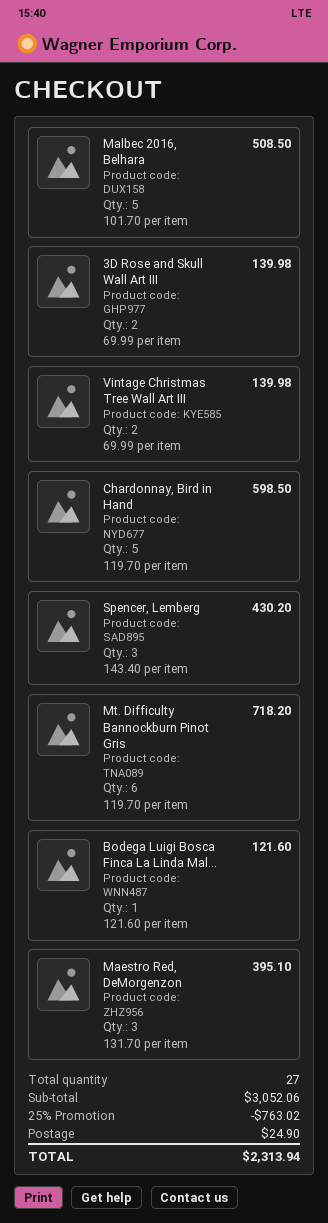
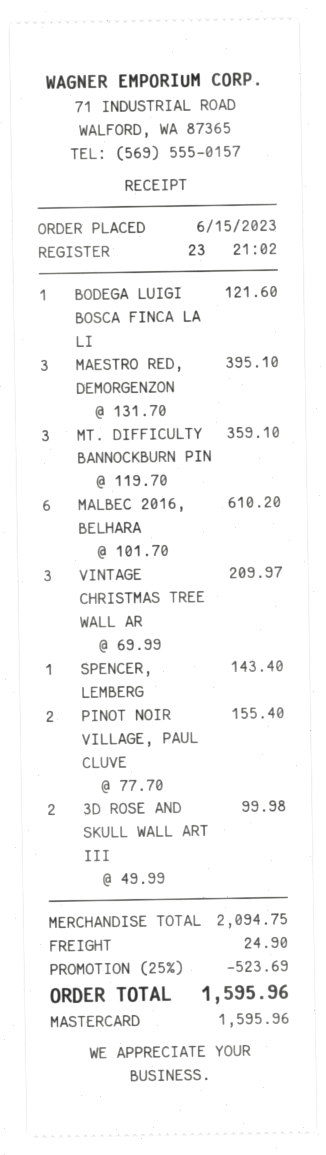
Malbec 2016, Belhara: 5 x 101.70 = 508.50 -> 6 x 101.70 = 610.20
3D Rose and Skull Wall Art III: 2 x 69.99 = 139.98 -> 2 x 49.99 = 99.98
Vintage Christmas Tree Wall Art III: 2 x 69.99 = 139.98 -> 3 x 69.99 = 209.97
Chardonnay, Bird in Hand: 5 x 119.70 = 598.50 -> none
Spencer, Lemberg: 3 x 143.40 = 430.20 -> 1 x 143.40 = 143.40
Mt. Difficulty Bannockburn Pinot Gris: 6 x 119.70 = 718.20 -> 3 x 119.70 = 359.10
PINOT NOIR VILLAGE, PAUL CLUVE: none -> 2 x 77.70 = 155.40
subtotal: 3052.06 -> 2094.75
discount: 25% = 763.02 -> 25% = 523.69
total: 2313.94 -> 1595.96

